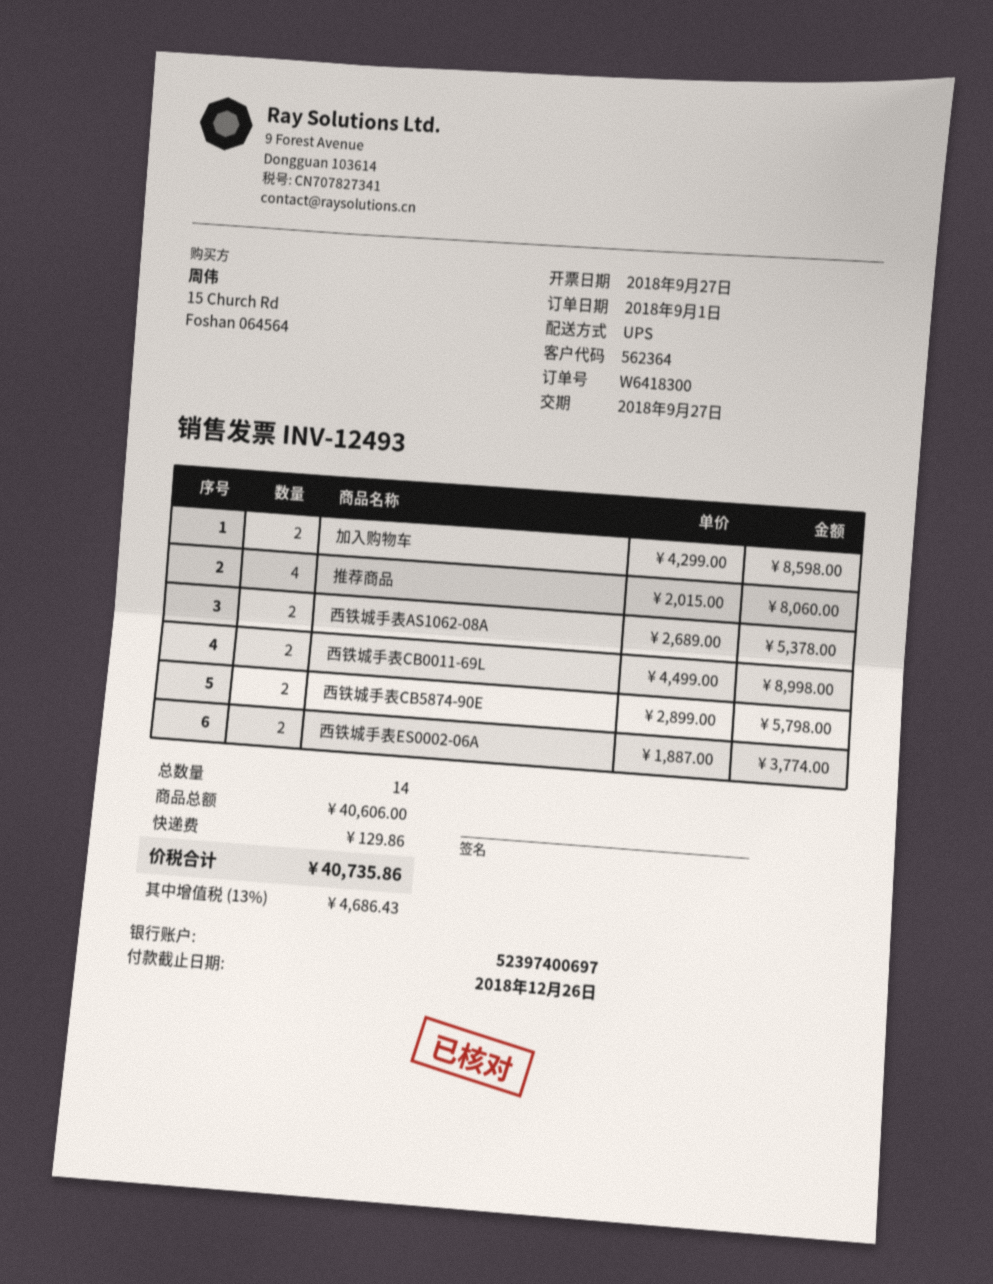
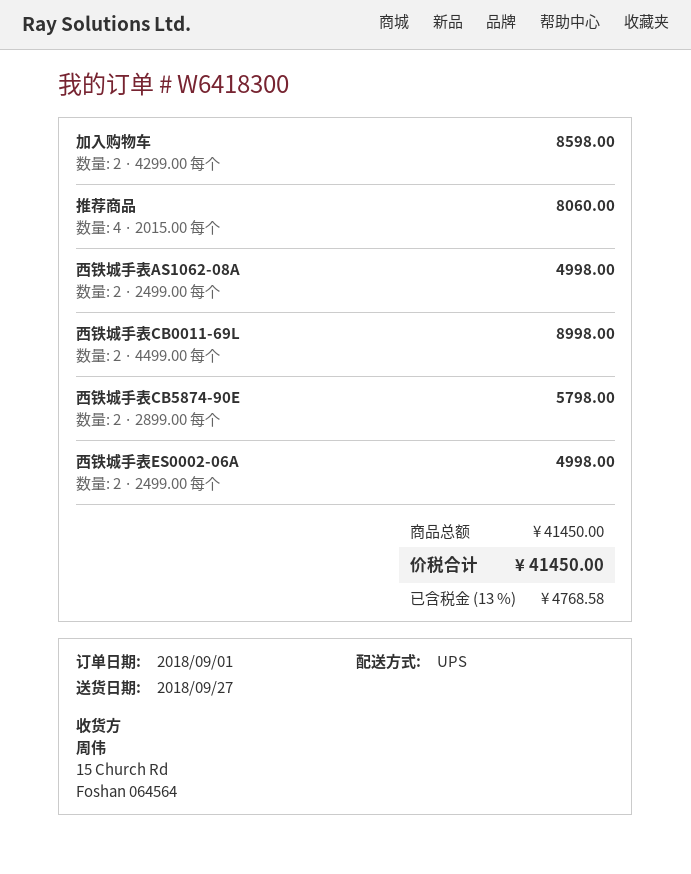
西铁城手表AS1062-08A: 2 x 2689.00 = 5378.00 -> 2 x 2499.00 = 4998.00
西铁城手表ES0002-06A: 2 x 1887.00 = 3774.00 -> 2 x 2499.00 = 4998.00
subtotal: 40606.00 -> 41450.00
shipping: 129.86 -> none
tax: 13% = 4686.43 -> 13% = 4768.58
total: 40735.86 -> 41450.00

